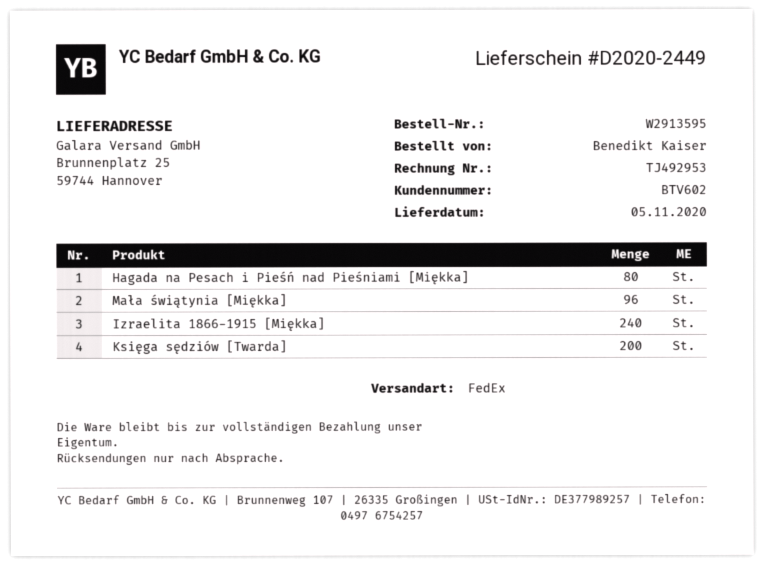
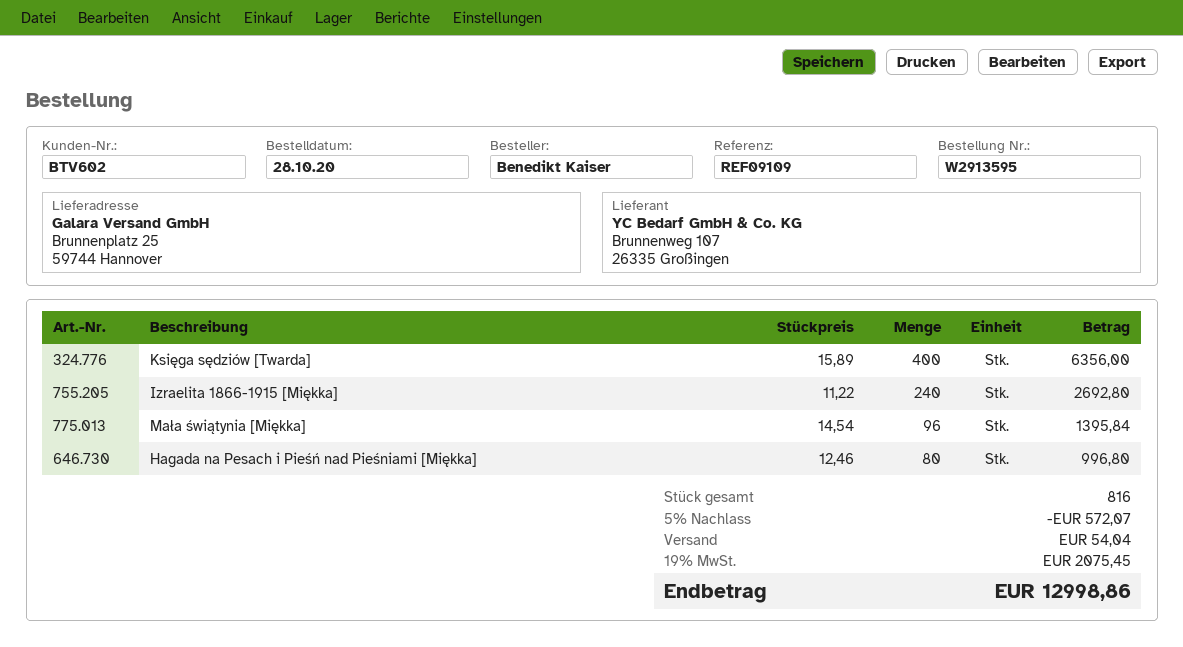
Księga sędziów [Twarda]: 200 -> 400

